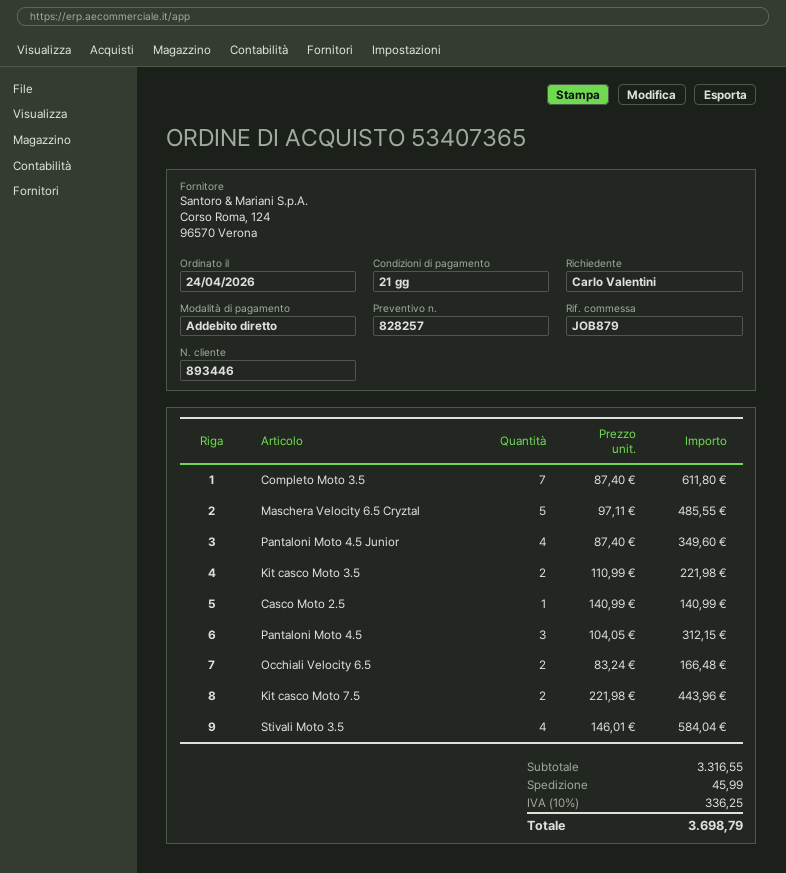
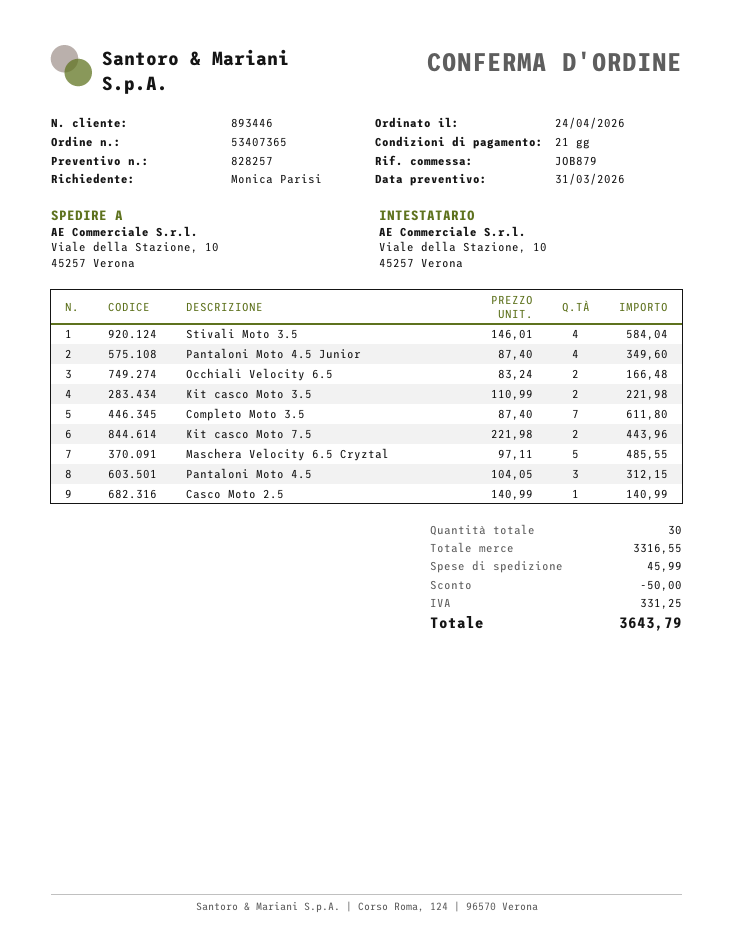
ordered by: Carlo Valentini -> Monica Parisi
discount: none -> 50.00
tax: 336.25 -> 331.25
total: 3698.79 -> 3643.79

